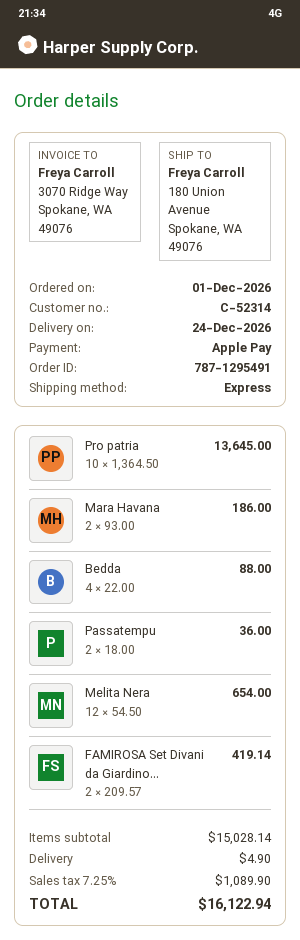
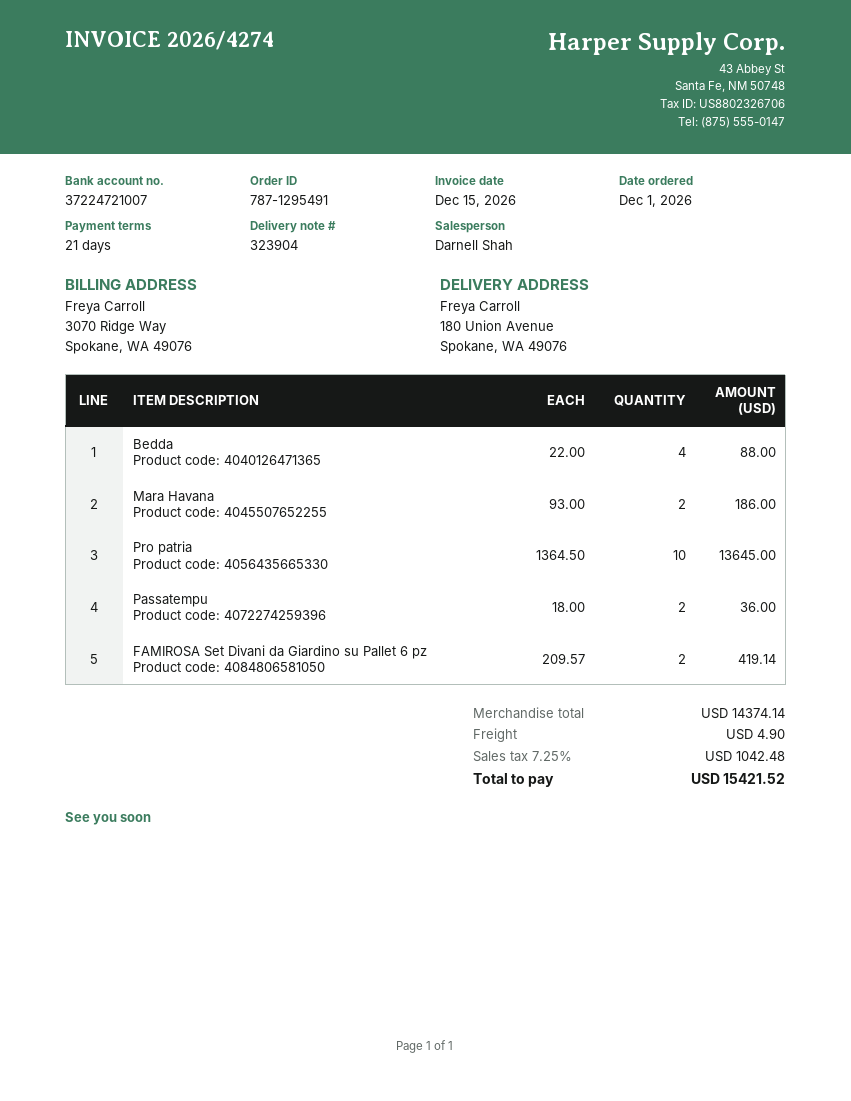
Melita Nera: 12 x 54.50 = 654.00 -> none
subtotal: 15028.14 -> 14374.14
tax: 7.25% = 1089.90 -> 7.25% = 1042.48
total: 16122.94 -> 15421.52

